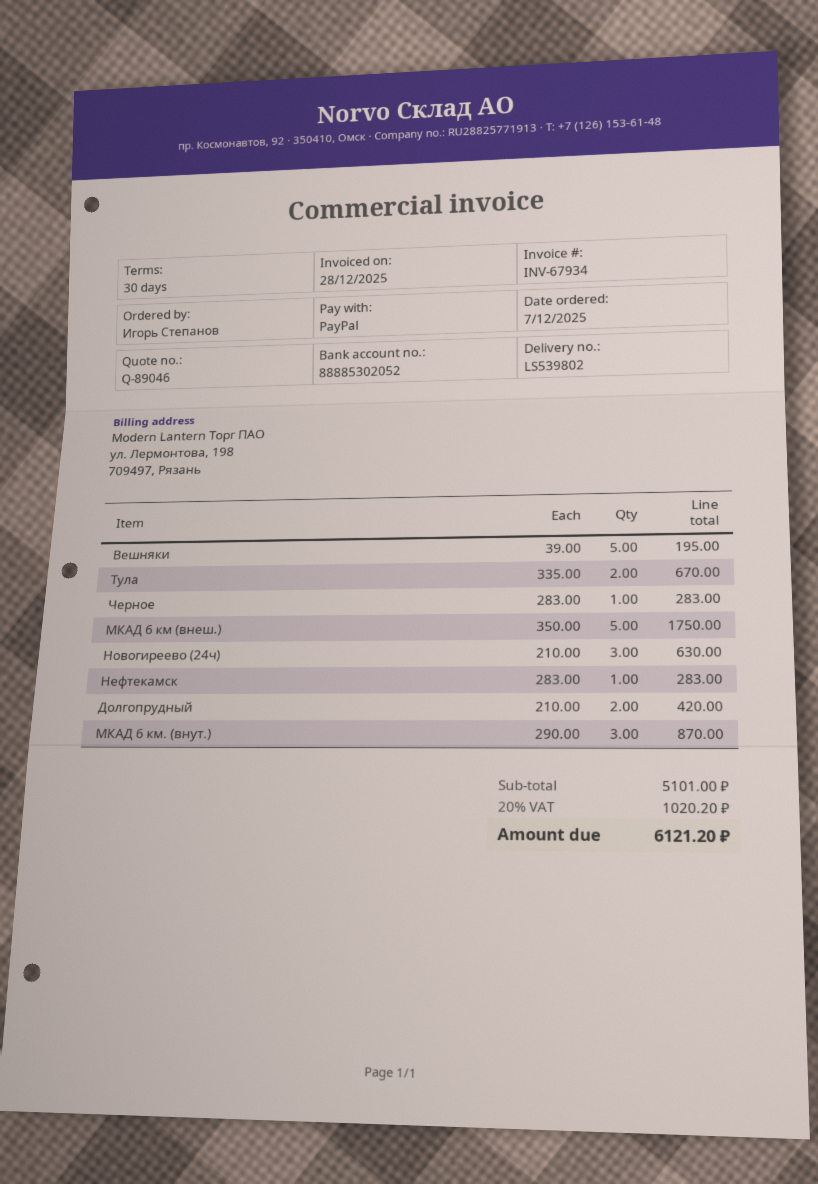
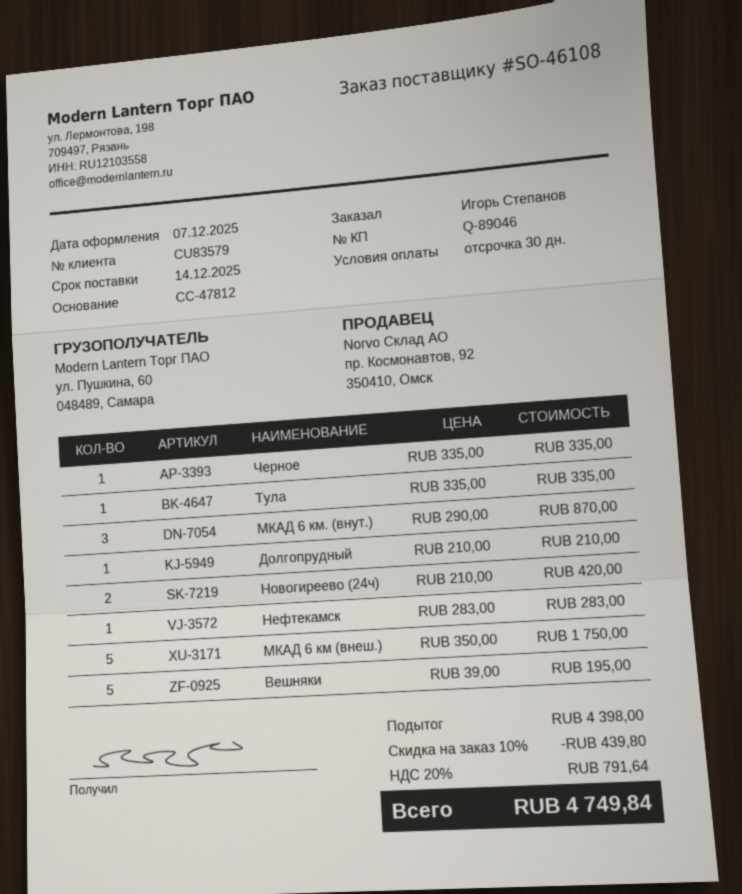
Тула: 2 x 335.00 = 670.00 -> 1 x 335.00 = 335.00
Черное: 1 x 283.00 = 283.00 -> 1 x 335.00 = 335.00
Новогиреево (24ч): 3 x 210.00 = 630.00 -> 2 x 210.00 = 420.00
Долгопрудный: 2 x 210.00 = 420.00 -> 1 x 210.00 = 210.00
subtotal: 5101.00 -> 4398.00
discount: none -> 10% = 439.80
tax: 20% = 1020.20 -> 20% = 791.64
total: 6121.20 -> 4749.84

